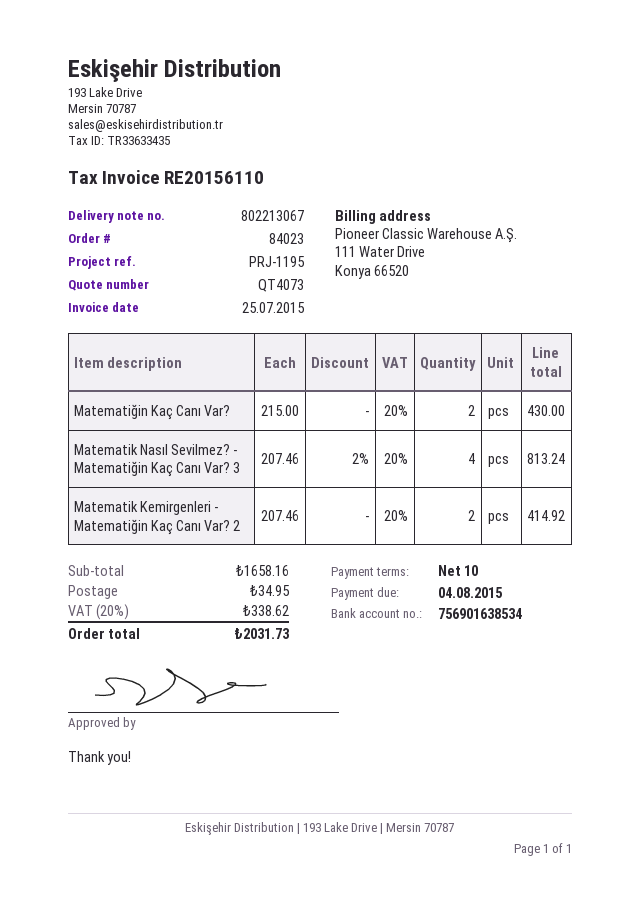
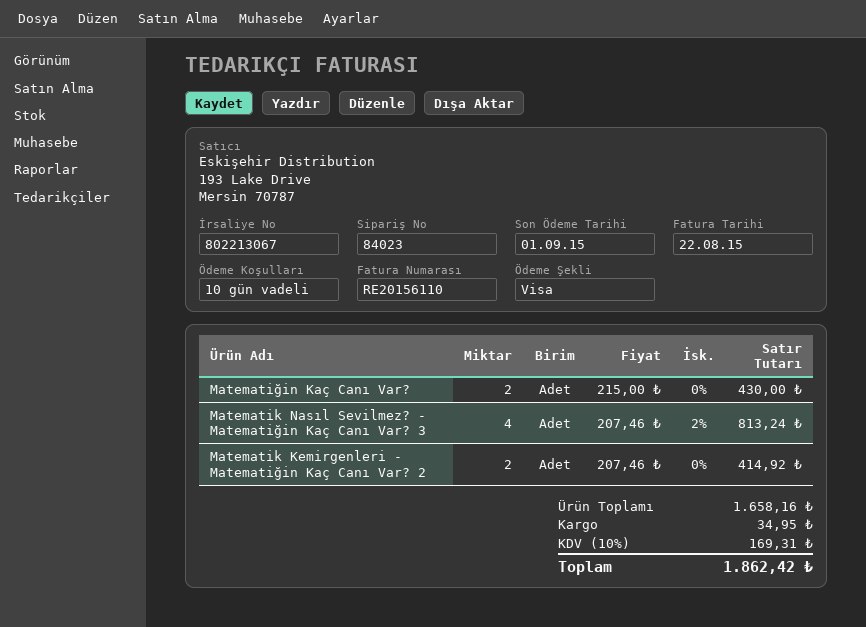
invoice date: 2015-07-25 -> 2015-08-22
due date: 2015-08-04 -> 2015-09-01
tax: 20% = 338.62 -> 10% = 169.31
total: 2031.73 -> 1862.42

